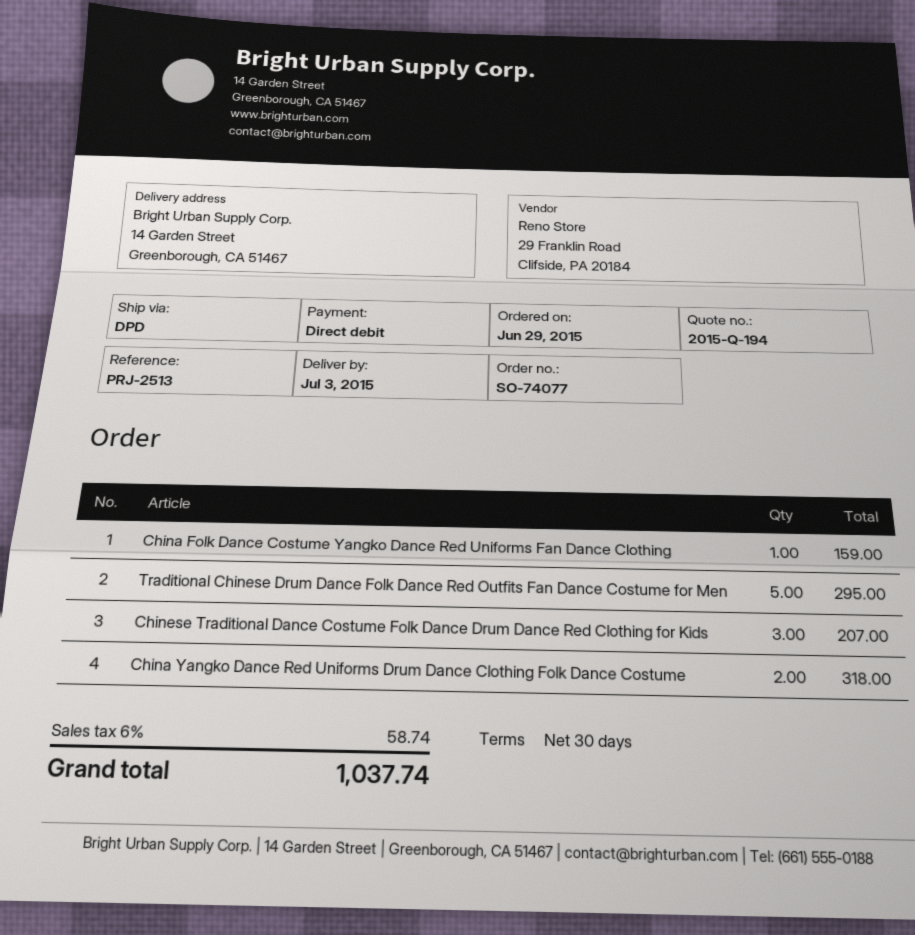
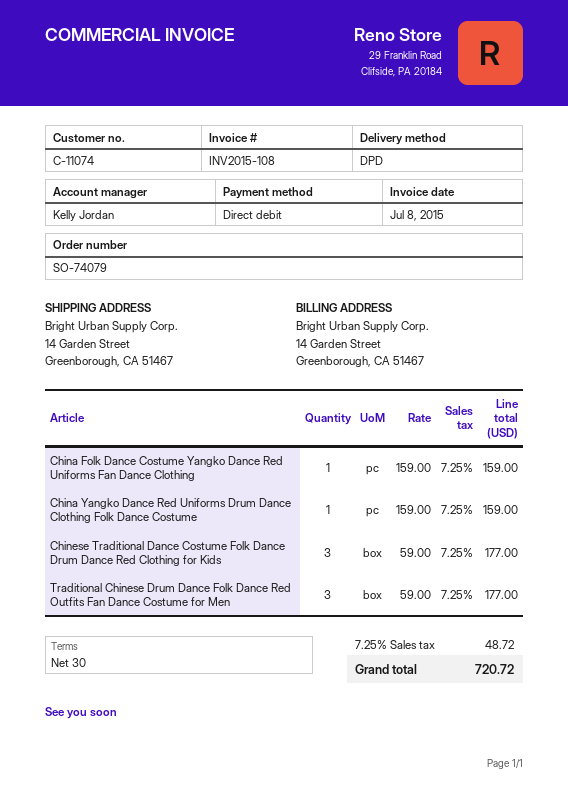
order number: SO-74077 -> SO-74079
Traditional Chinese Drum Dance Folk Dance Red Outfits Fan Dance Costume for Men: 5 for 295.00 -> 3 for 177.00
Chinese Traditional Dance Costume Folk Dance Drum Dance Red Clothing for Kids: 3 for 207.00 -> 3 for 177.00
China Yangko Dance Red Uniforms Drum Dance Clothing Folk Dance Costume: 2 for 318.00 -> 1 for 159.00
tax: 6% = 58.74 -> 7.25% = 48.72
total: 1037.74 -> 720.72

